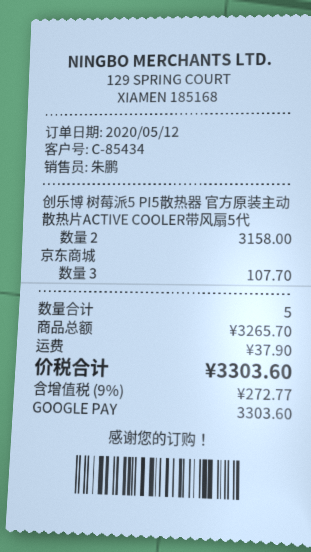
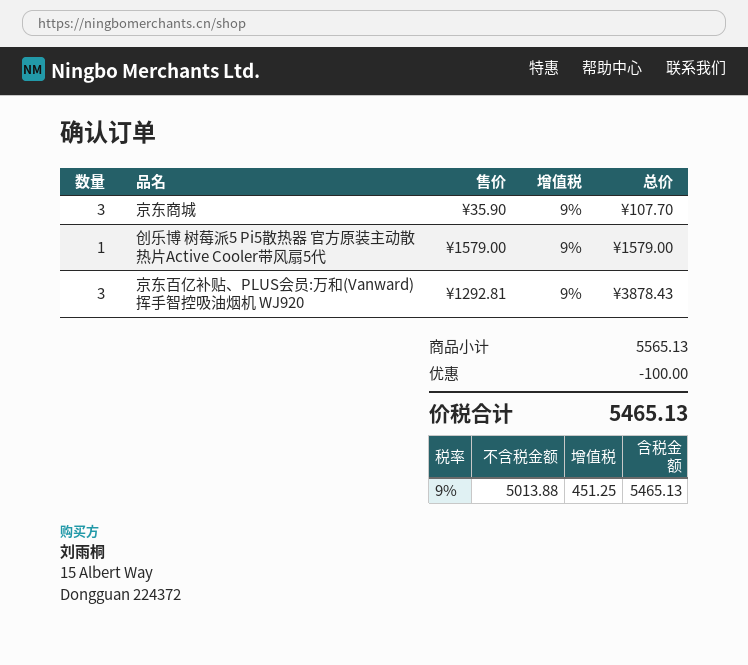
创乐博 树莓派5 PI5散热器 官方原装主动散热片ACTIVE COOLER带风扇5代: 2 for 3158.00 -> 1 for 1579.00
京东百亿补贴、PLUS会员:万和(Vanward) 挥手智控吸油烟机 WJ920: none -> 3 for 3878.43
subtotal: 3265.70 -> 5565.13
discount: none -> 100.00
shipping: 37.90 -> none
tax: 9% = 272.77 -> 9% = 451.25
total: 3303.60 -> 5465.13

